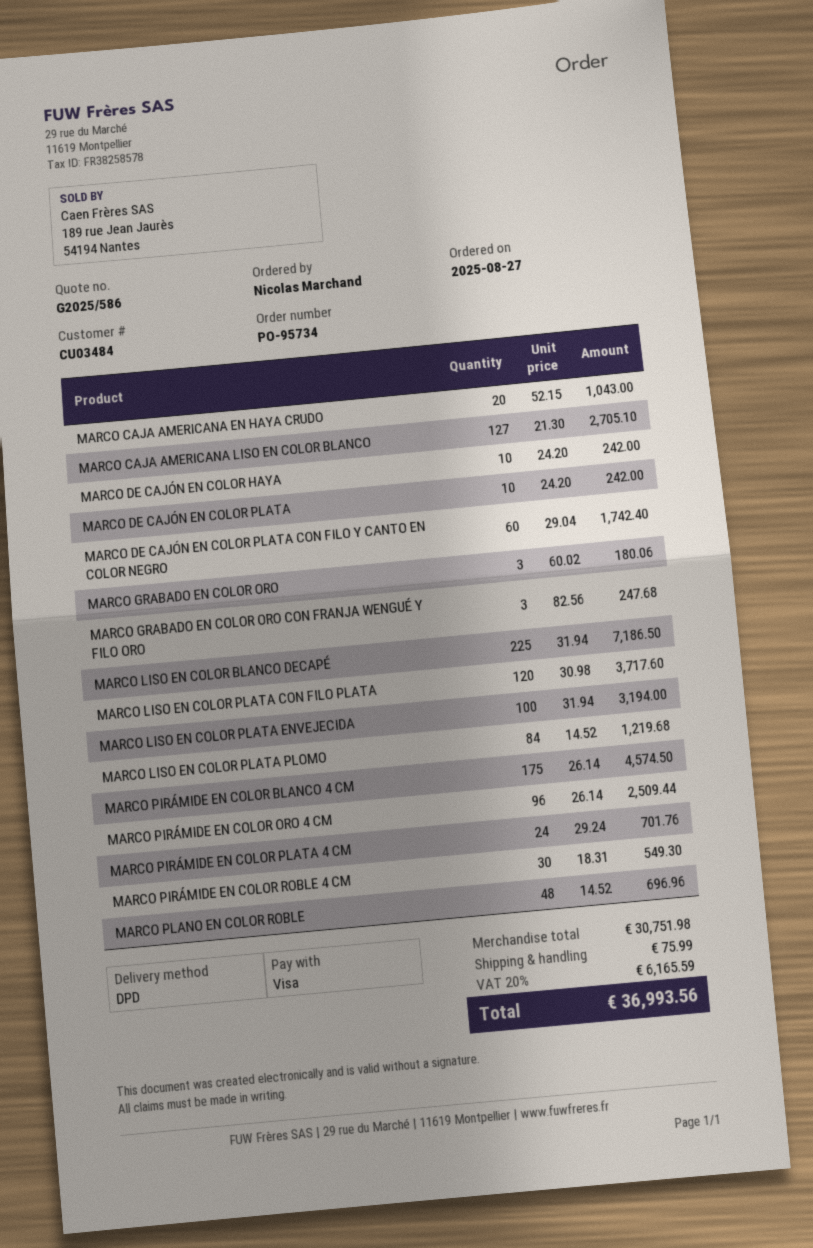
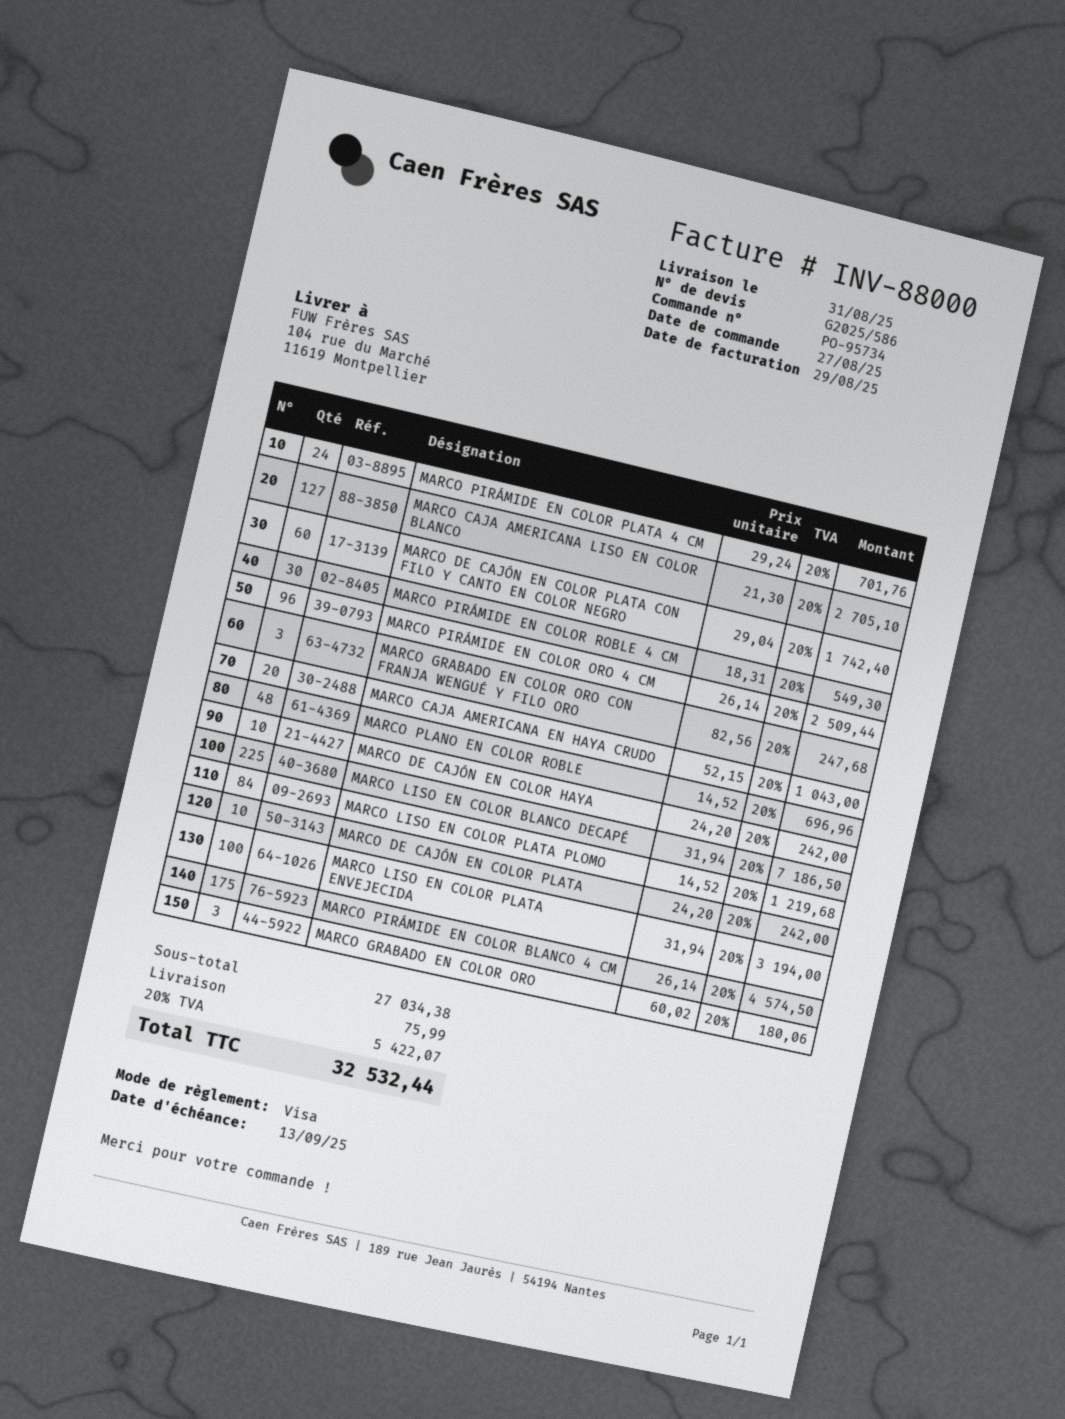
MARCO LISO EN COLOR PLATA CON FILO PLATA: 120 x 30.98 = 3717.60 -> none
subtotal: 30751.98 -> 27034.38
tax: 20% = 6165.59 -> 20% = 5422.07
total: 36993.56 -> 32532.44

